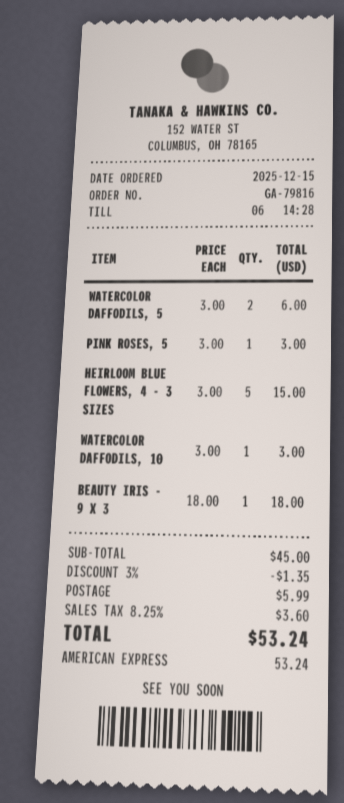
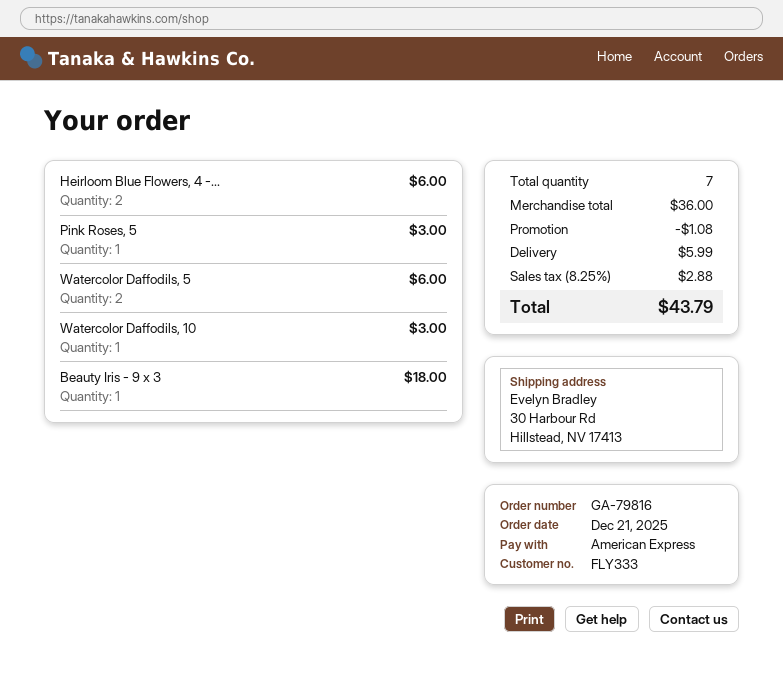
order date: 2025-12-15 -> 2025-12-21
HEIRLOOM BLUE FLOWERS, 4 - 3 SIZES: 5 for 15.00 -> 2 for 6.00
subtotal: 45.00 -> 36.00
discount: 1.35 -> 1.08
tax: 8.25% = 3.60 -> 8.25% = 2.88
total: 53.24 -> 43.79

